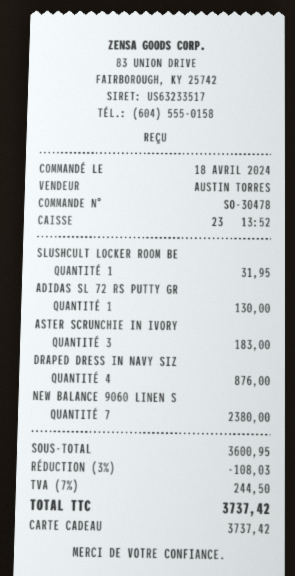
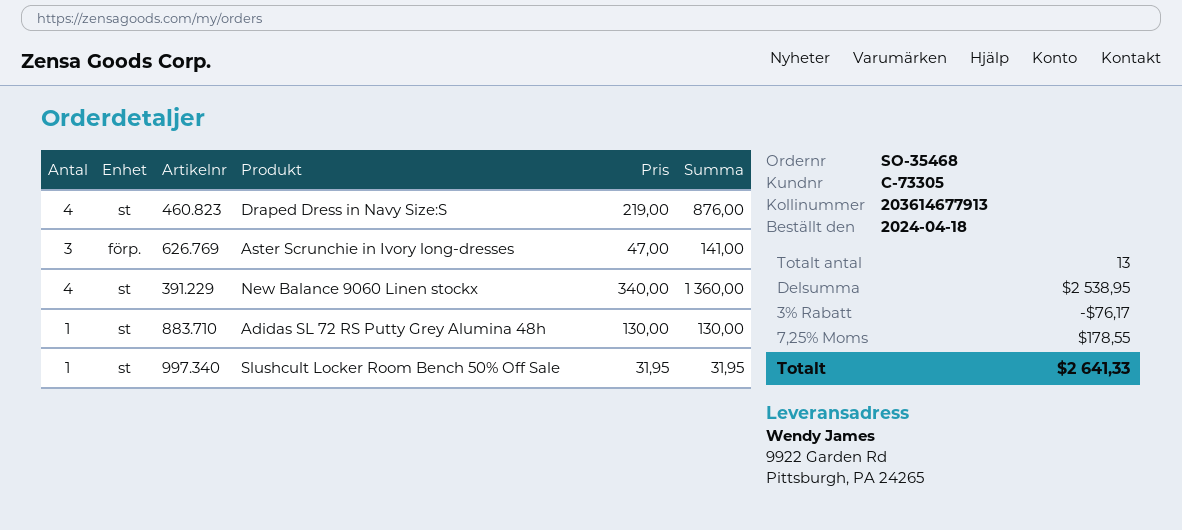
order number: SO-30478 -> SO-35468
ASTER SCRUNCHIE IN IVORY: 3 for 183.00 -> 3 for 141.00
NEW BALANCE 9060 LINEN S: 7 for 2380.00 -> 4 for 1360.00
subtotal: 3600.95 -> 2538.95
discount: 3% = 108.03 -> 3% = 76.17
tax: 7% = 244.50 -> 7.25% = 178.55
total: 3737.42 -> 2641.33

